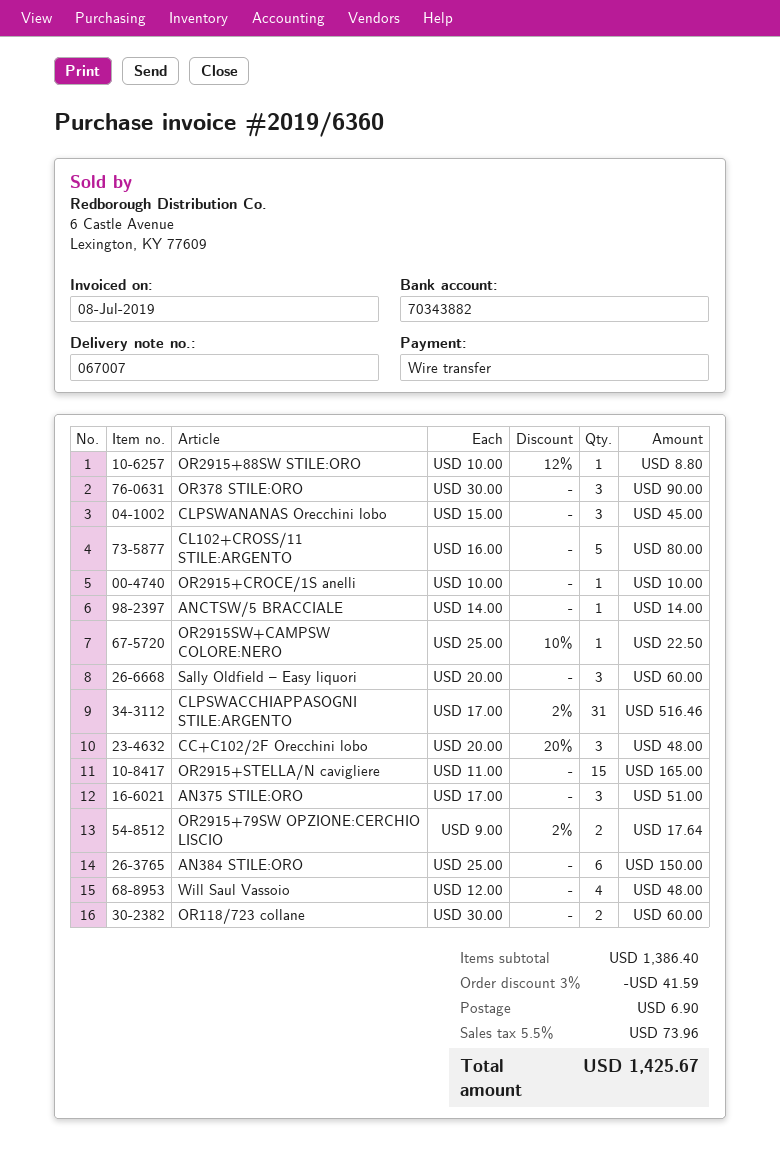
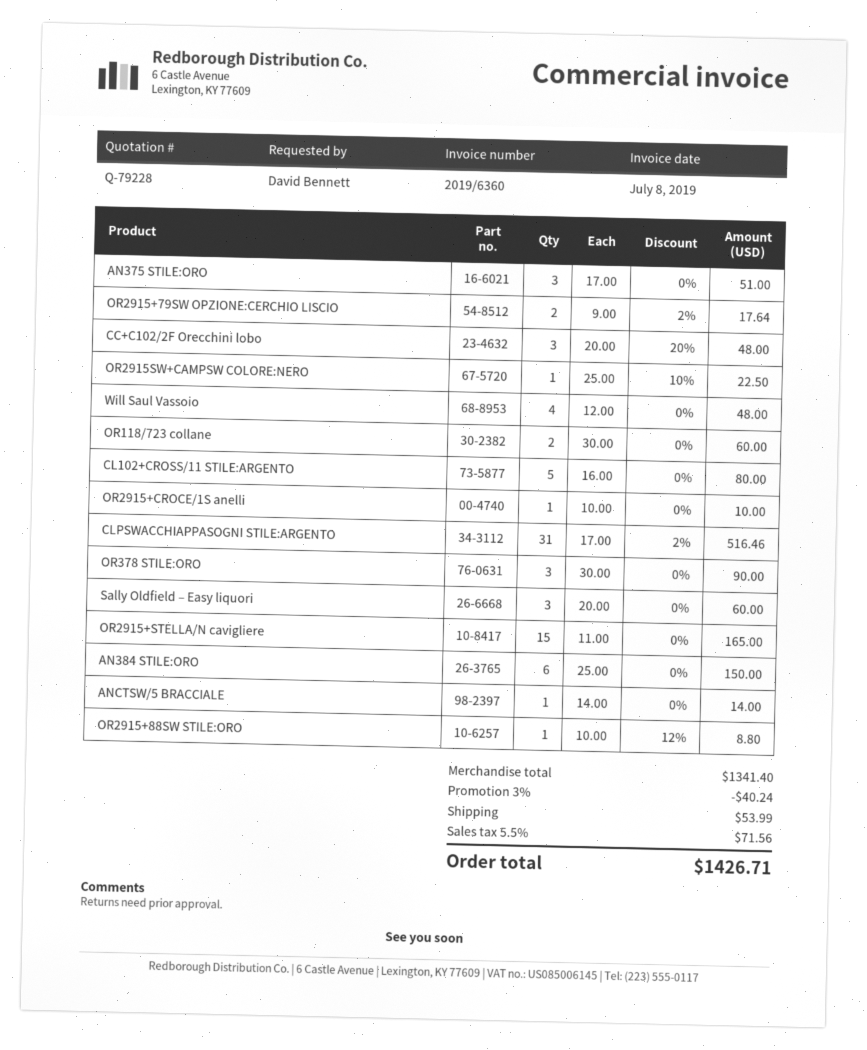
CLPSWANANAS Orecchini lobo: 3 x 15.00 = 45.00 -> none
subtotal: 1386.40 -> 1341.40
discount: 3% = 41.59 -> 3% = 40.24
shipping: 6.90 -> 53.99
tax: 5.5% = 73.96 -> 5.5% = 71.56
total: 1425.67 -> 1426.71

